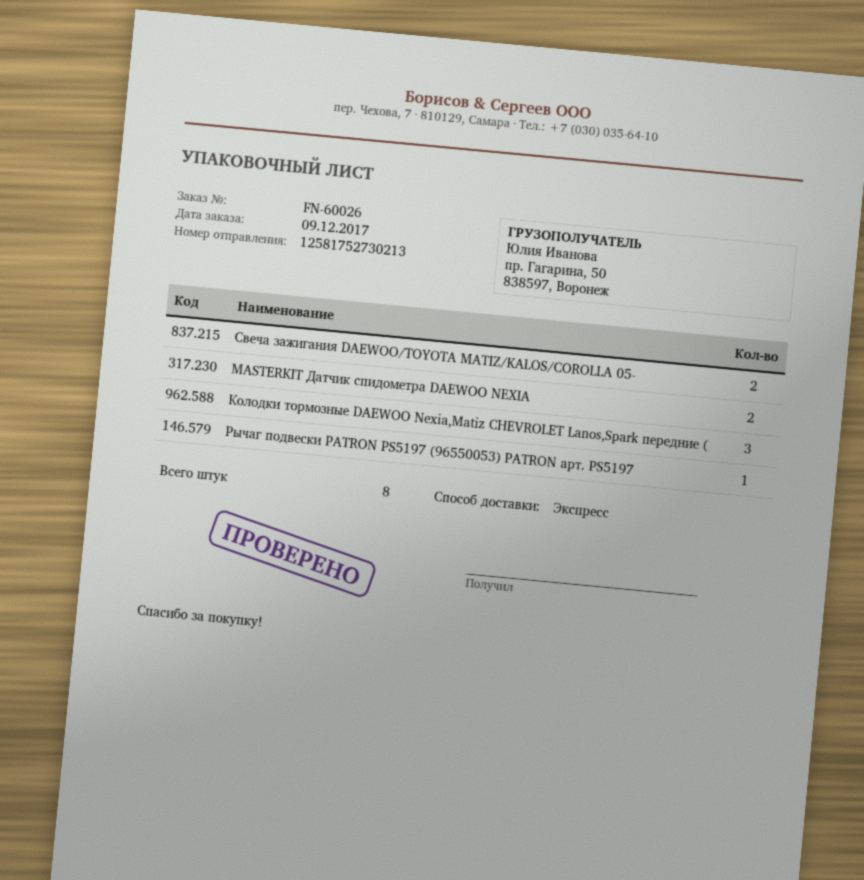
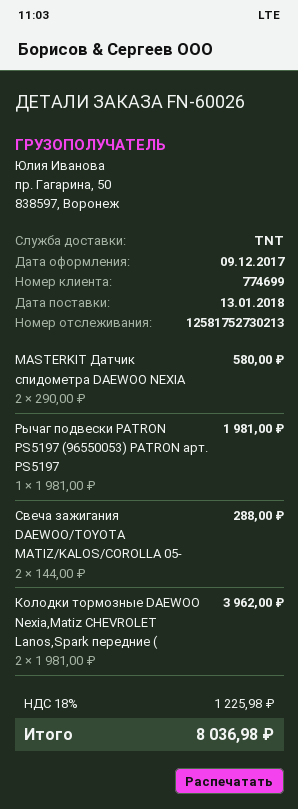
shipping method: express -> TNT
Колодки тормозные DAEWOO Nexia,Matiz CHEVROLET Lanos,Spark передние (: 3 -> 2

